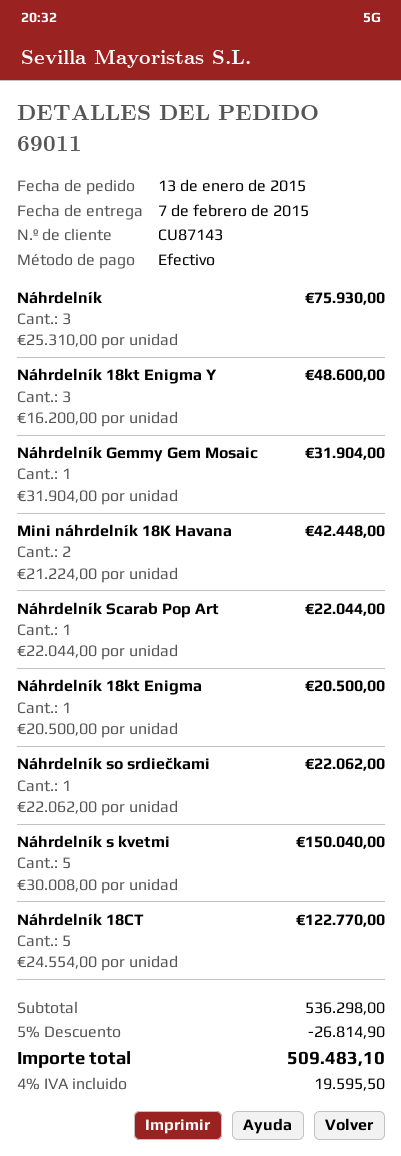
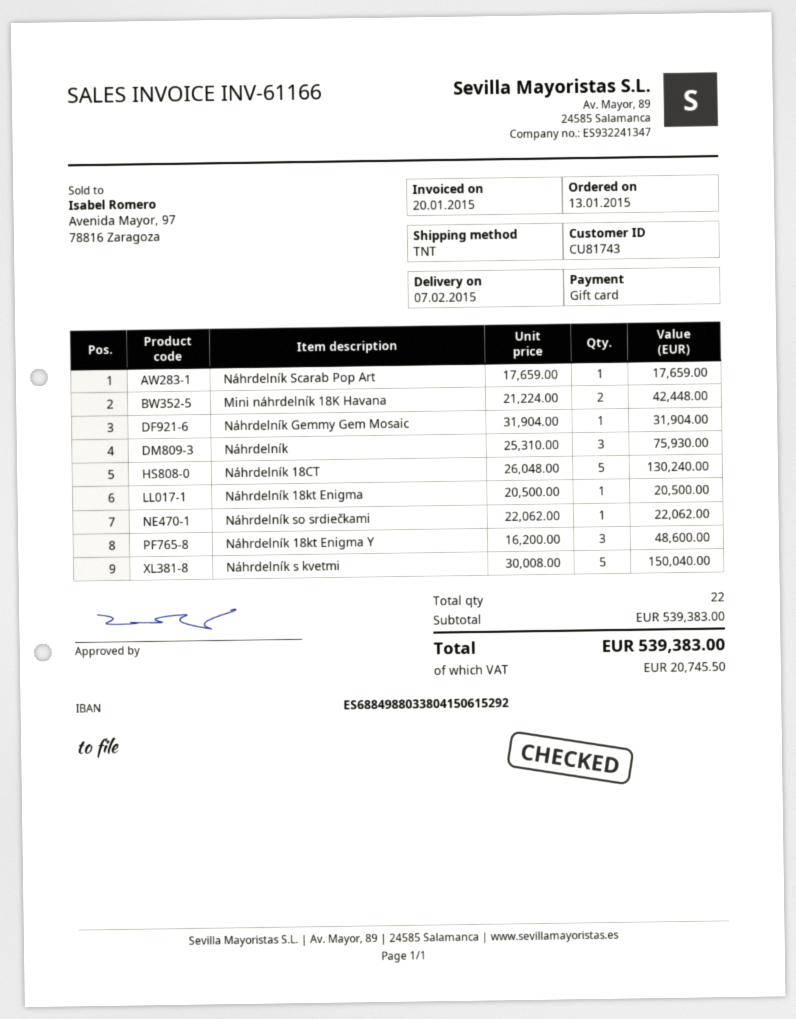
customer number: CU87143 -> CU81743
payment method: cash -> gift card
Náhrdelník Scarab Pop Art: 1 x 22044.00 = 22044.00 -> 1 x 17659.00 = 17659.00
Náhrdelník 18CT: 5 x 24554.00 = 122770.00 -> 5 x 26048.00 = 130240.00
subtotal: 536298.00 -> 539383.00
discount: 5% = 26814.90 -> none
tax: 19595.50 -> 20745.50
total: 509483.10 -> 539383.00

